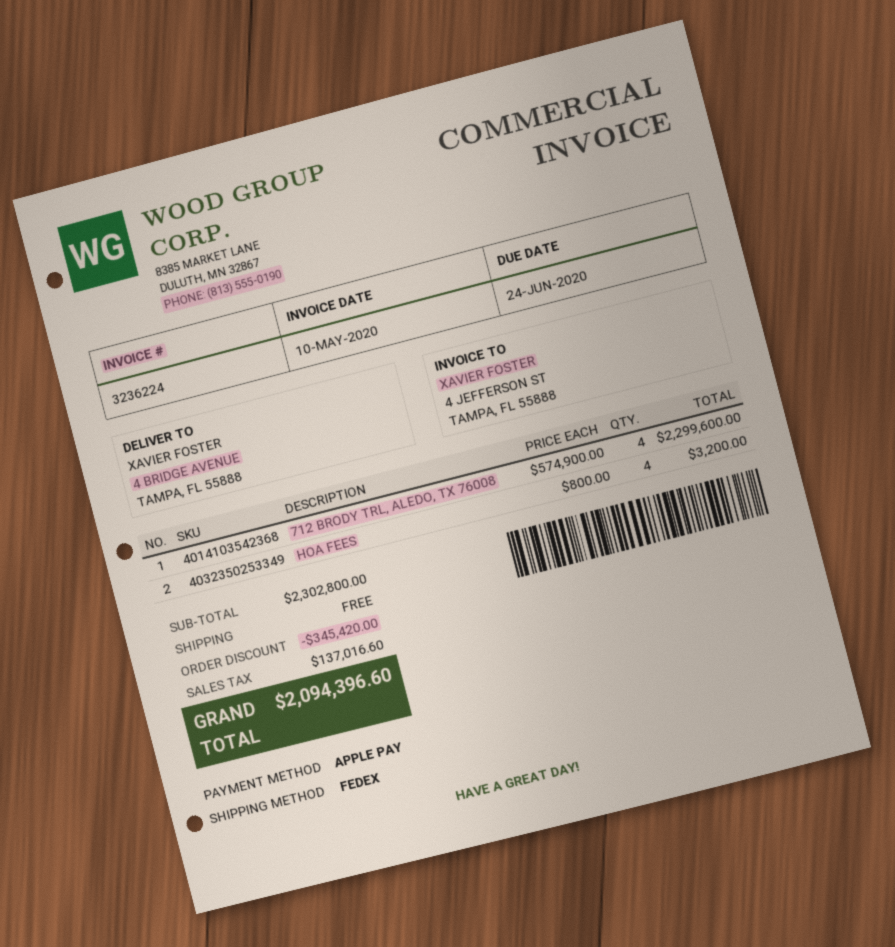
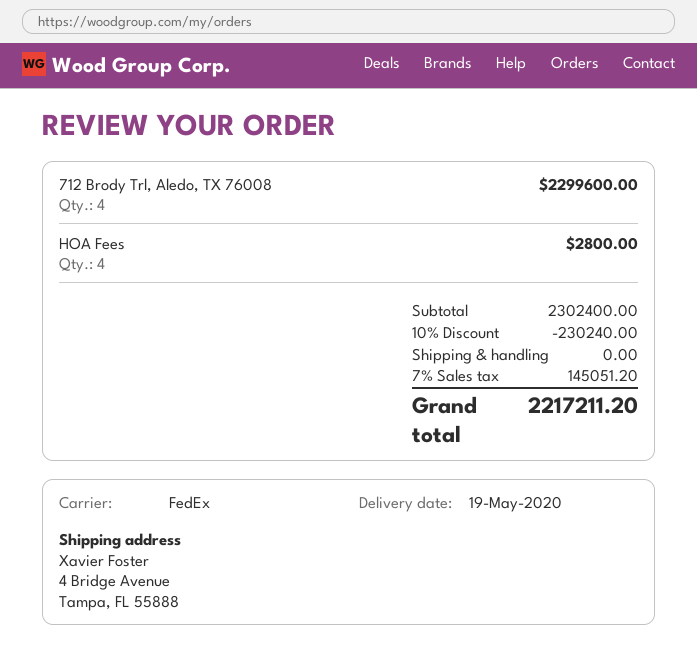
HOA FEES: 4 for 3200.00 -> 4 for 2800.00
subtotal: 2302800.00 -> 2302400.00
discount: 345420.00 -> 230240.00
tax: 137016.60 -> 145051.20
total: 2094396.60 -> 2217211.20

